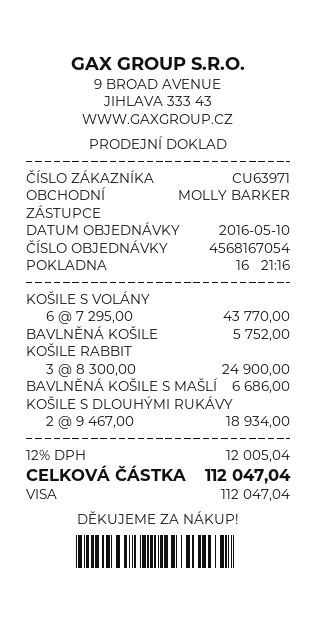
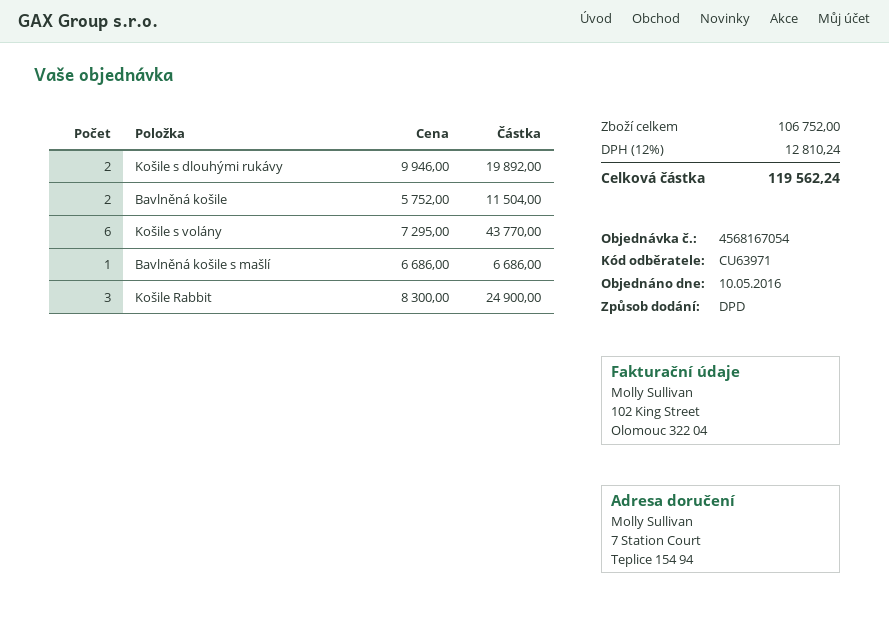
BAVLNĚNÁ KOŠILE: 1 x 5752.00 = 5752.00 -> 2 x 5752.00 = 11504.00
KOŠILE S DLOUHÝMI RUKÁVY: 2 x 9467.00 = 18934.00 -> 2 x 9946.00 = 19892.00
tax: 12% = 12005.04 -> 12% = 12810.24
total: 112047.04 -> 119562.24

